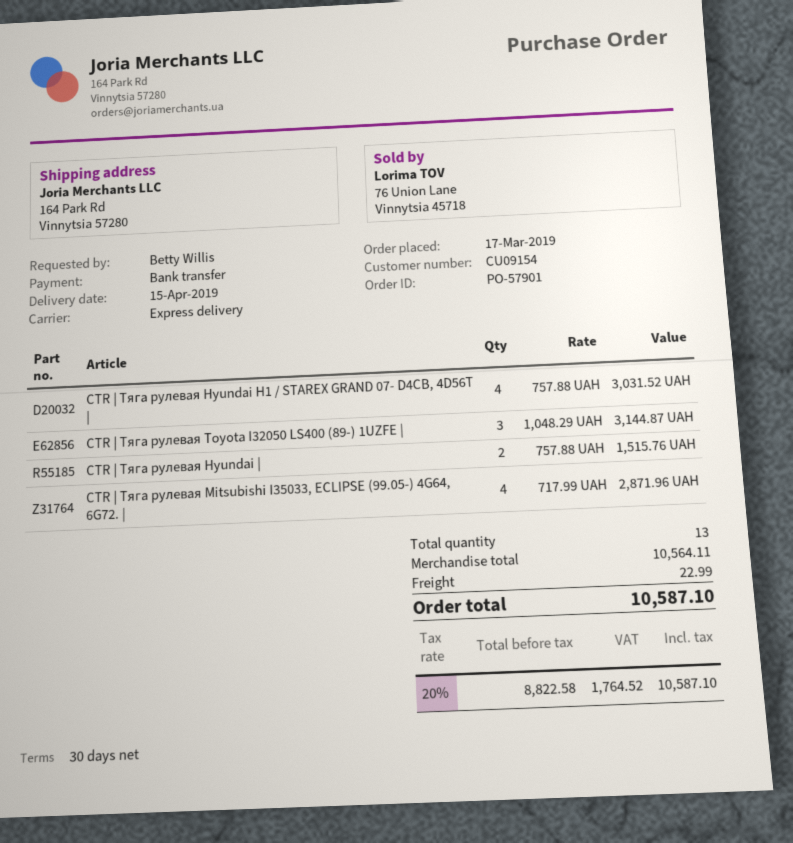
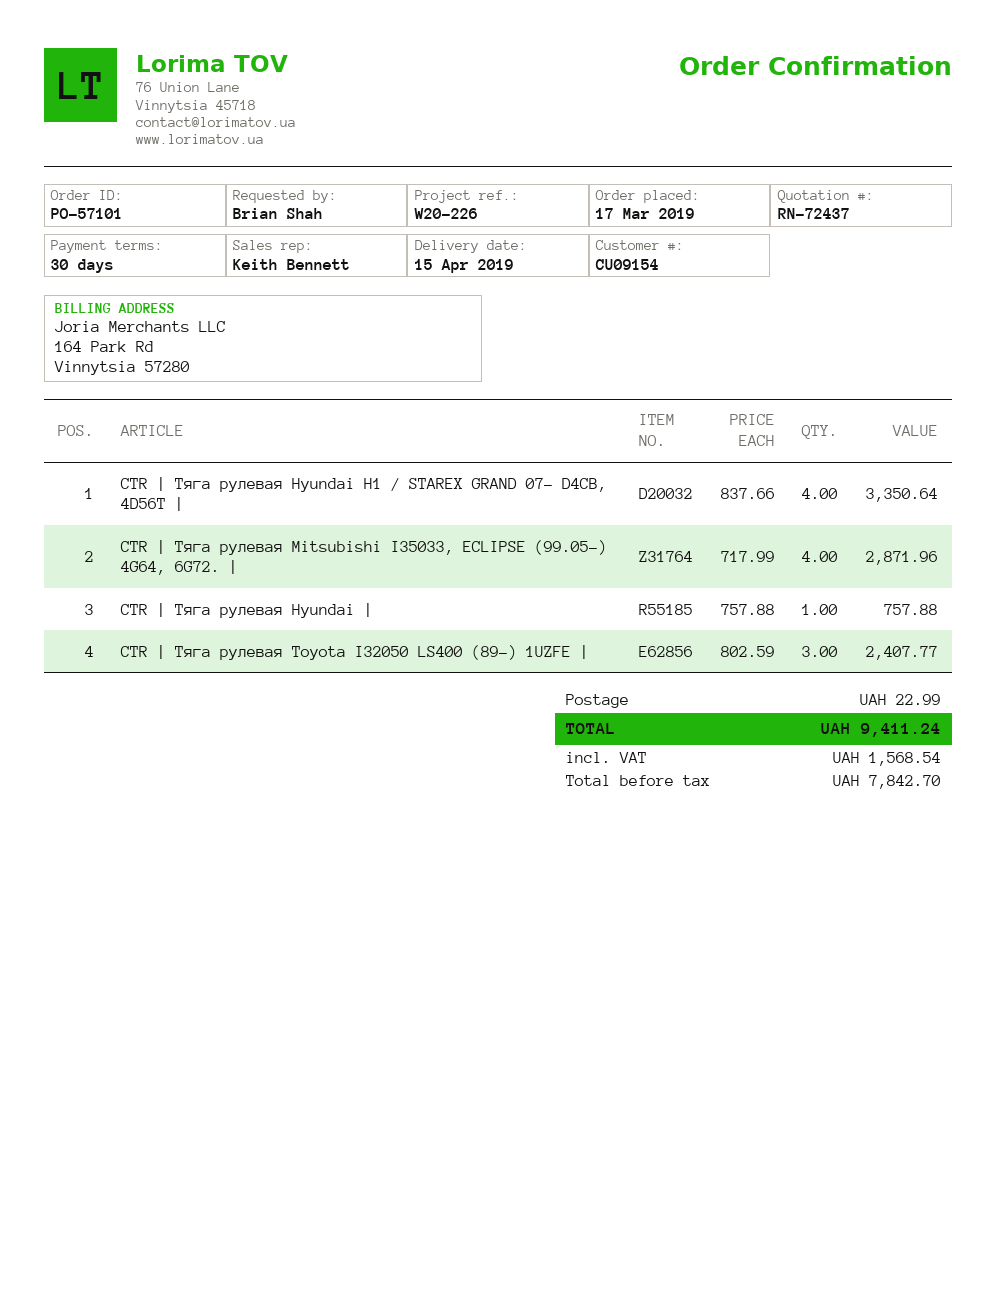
order number: PO-57901 -> PO-57101
ordered by: Betty Willis -> Brian Shah
CTR | Тяга рулевая Hyundai H1 / STAREX GRAND 07- D4CB, 4D56T |: 4 x 757.88 = 3031.52 -> 4 x 837.66 = 3350.64
CTR | Тяга рулевая Toyota I32050 LS400 (89-) 1UZFE |: 3 x 1048.29 = 3144.87 -> 3 x 802.59 = 2407.77
CTR | Тяга рулевая Hyundai |: 2 x 757.88 = 1515.76 -> 1 x 757.88 = 757.88
net: 8822.58 -> 7842.70
tax: 1764.52 -> 1568.54
total: 10587.10 -> 9411.24

